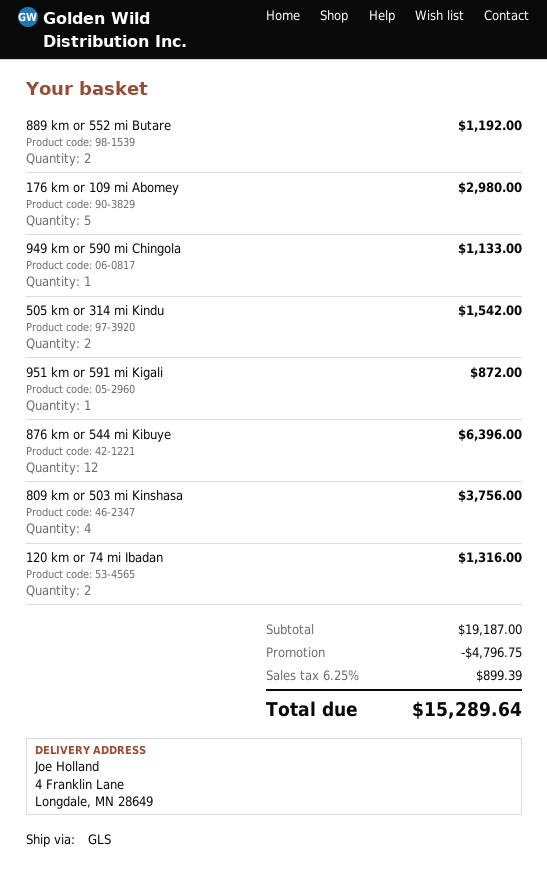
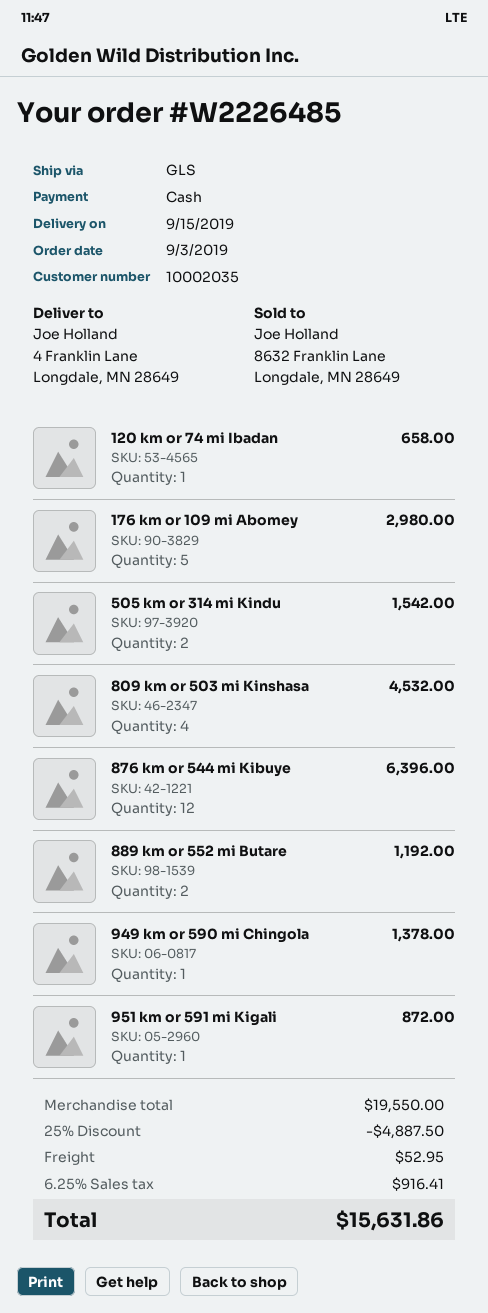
949 km or 590 mi Chingola: 1 for 1133.00 -> 1 for 1378.00
809 km or 503 mi Kinshasa: 4 for 3756.00 -> 4 for 4532.00
120 km or 74 mi Ibadan: 2 for 1316.00 -> 1 for 658.00
subtotal: 19187.00 -> 19550.00
discount: 4796.75 -> 4887.50
shipping: none -> 52.95
tax: 6.25% = 899.39 -> 6.25% = 916.41
total: 15289.64 -> 15631.86

